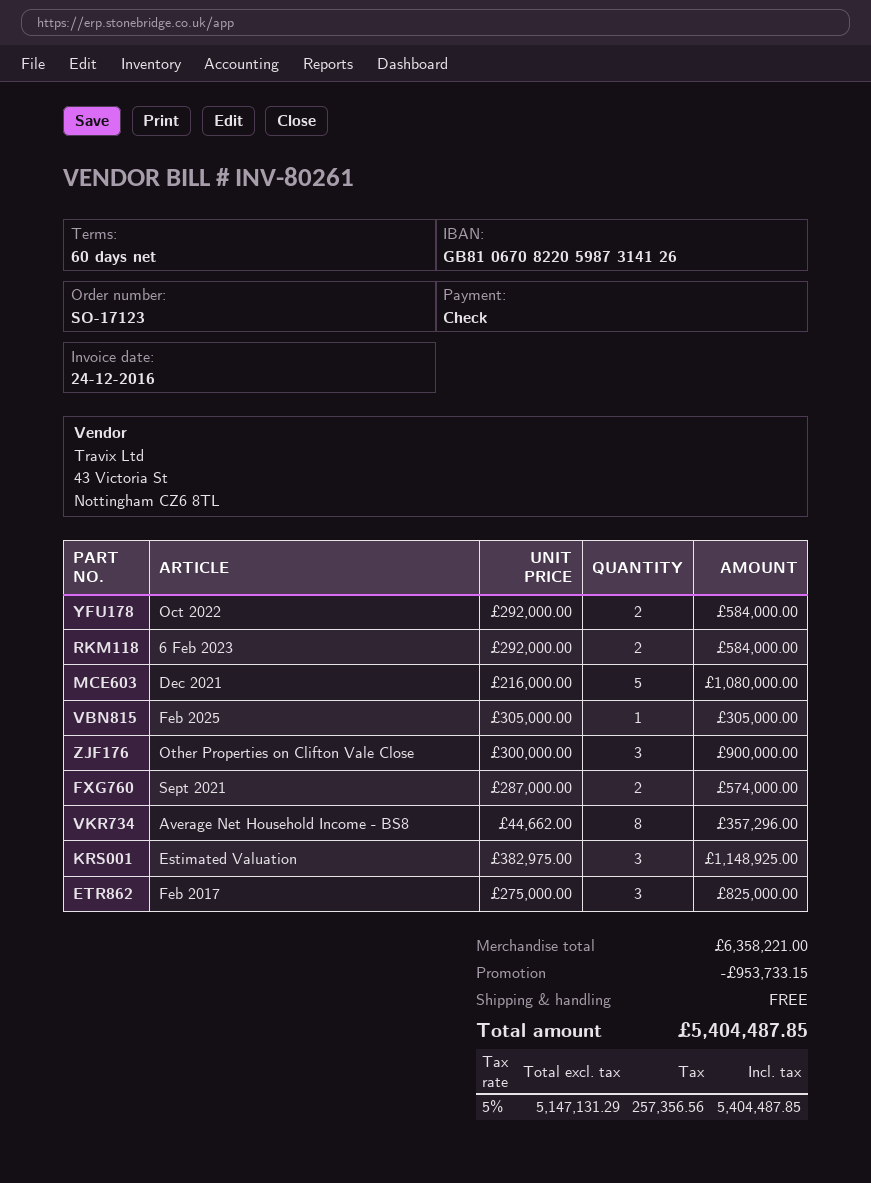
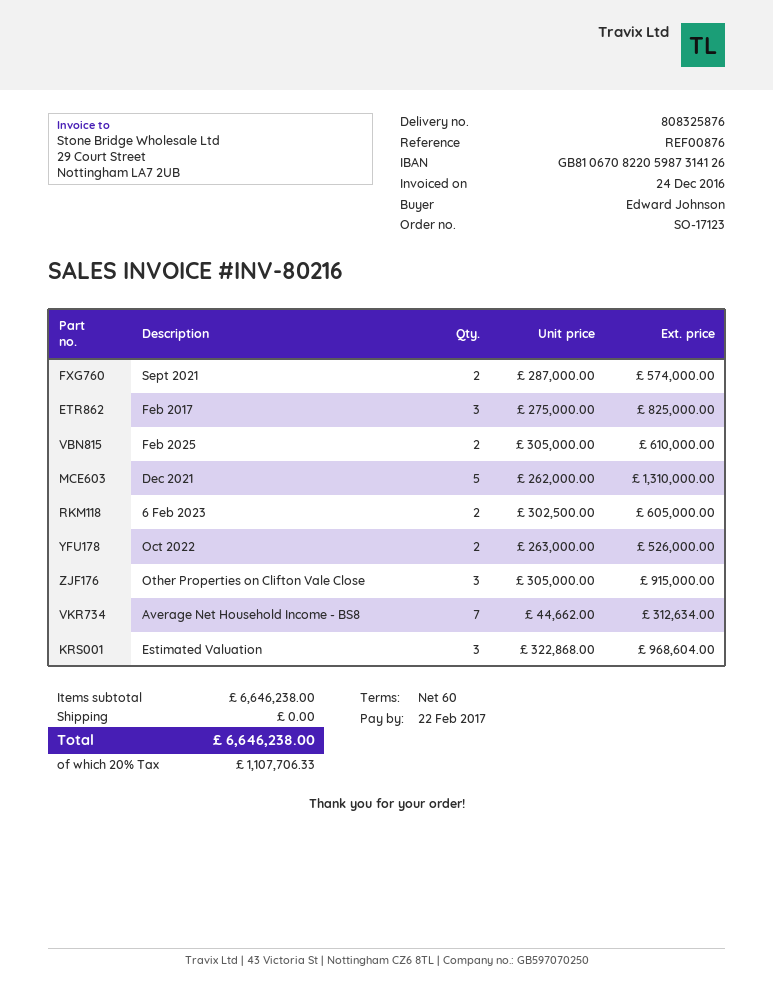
invoice number: INV-80261 -> INV-80216
Oct 2022: 2 x 292000.00 = 584000.00 -> 2 x 263000.00 = 526000.00
6 Feb 2023: 2 x 292000.00 = 584000.00 -> 2 x 302500.00 = 605000.00
Dec 2021: 5 x 216000.00 = 1080000.00 -> 5 x 262000.00 = 1310000.00
Feb 2025: 1 x 305000.00 = 305000.00 -> 2 x 305000.00 = 610000.00
Other Properties on Clifton Vale Close: 3 x 300000.00 = 900000.00 -> 3 x 305000.00 = 915000.00
Average Net Household Income - BS8: 8 x 44662.00 = 357296.00 -> 7 x 44662.00 = 312634.00
Estimated Valuation: 3 x 382975.00 = 1148925.00 -> 3 x 322868.00 = 968604.00
subtotal: 6358221.00 -> 6646238.00
discount: 953733.15 -> none
tax: 5% = 257356.56 -> 20% = 1107706.33
total: 5404487.85 -> 6646238.00

